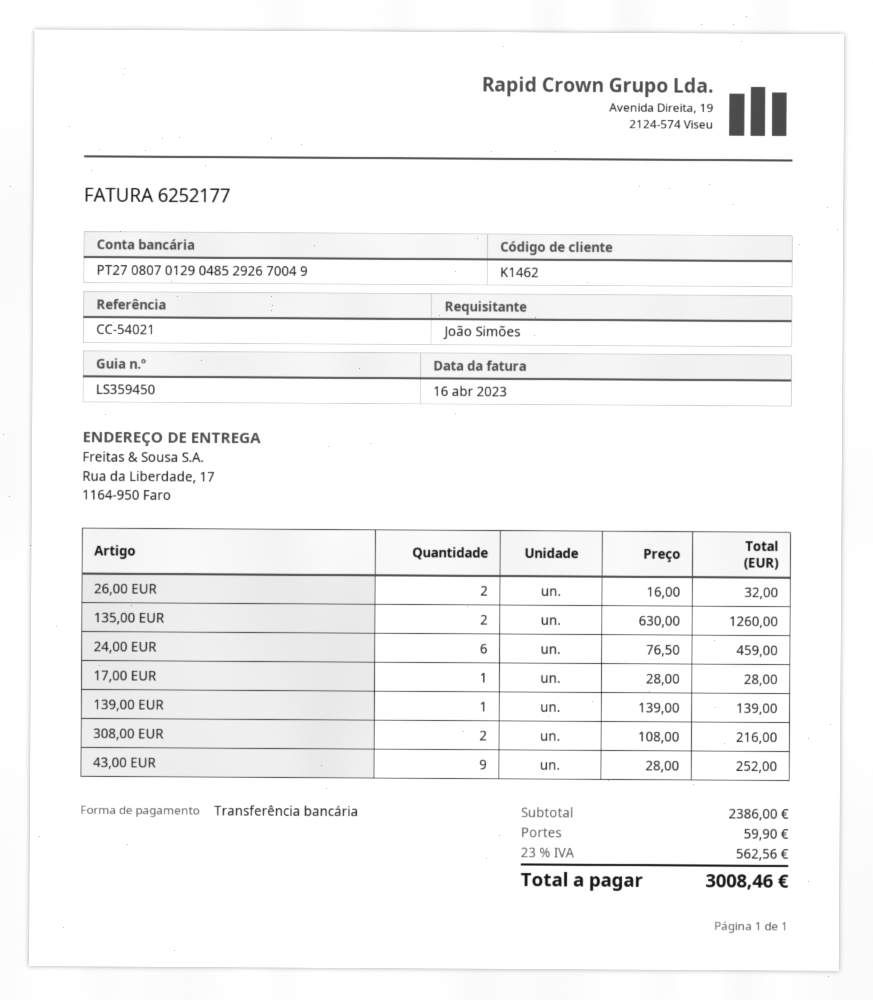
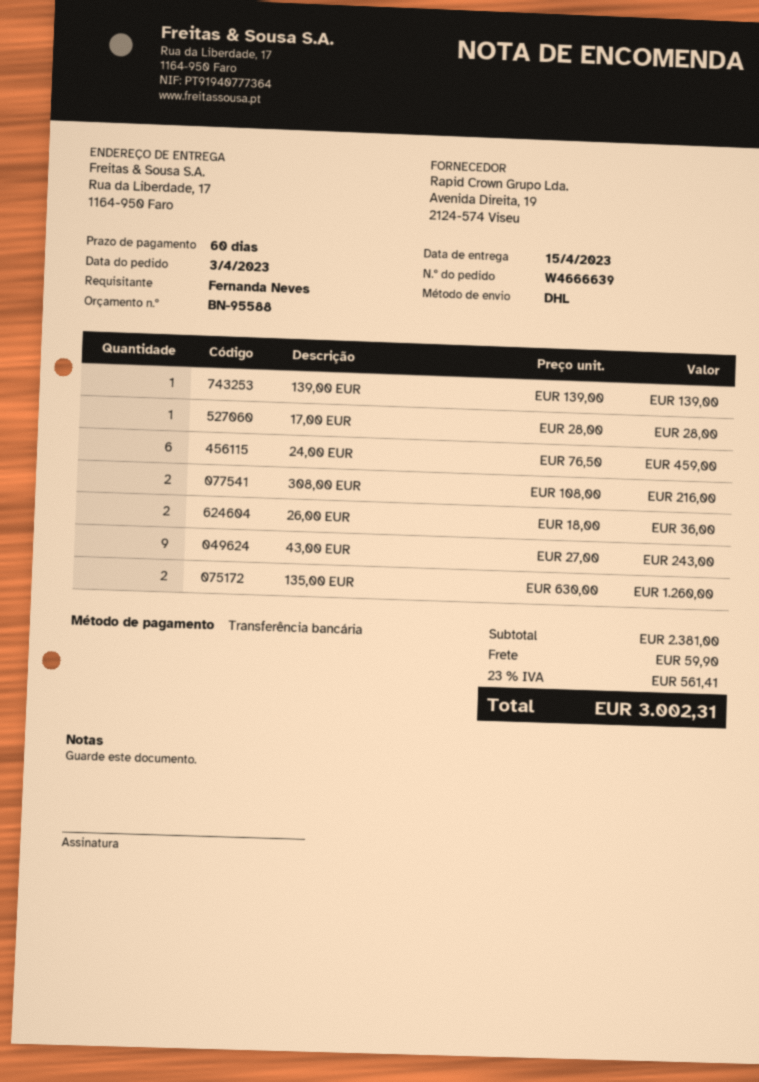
ordered by: João Simões -> Fernanda Neves
26,00 EUR: 2 x 16.00 = 32.00 -> 2 x 18.00 = 36.00
43,00 EUR: 9 x 28.00 = 252.00 -> 9 x 27.00 = 243.00
subtotal: 2386.00 -> 2381.00
tax: 23% = 562.56 -> 23% = 561.41
total: 3008.46 -> 3002.31

